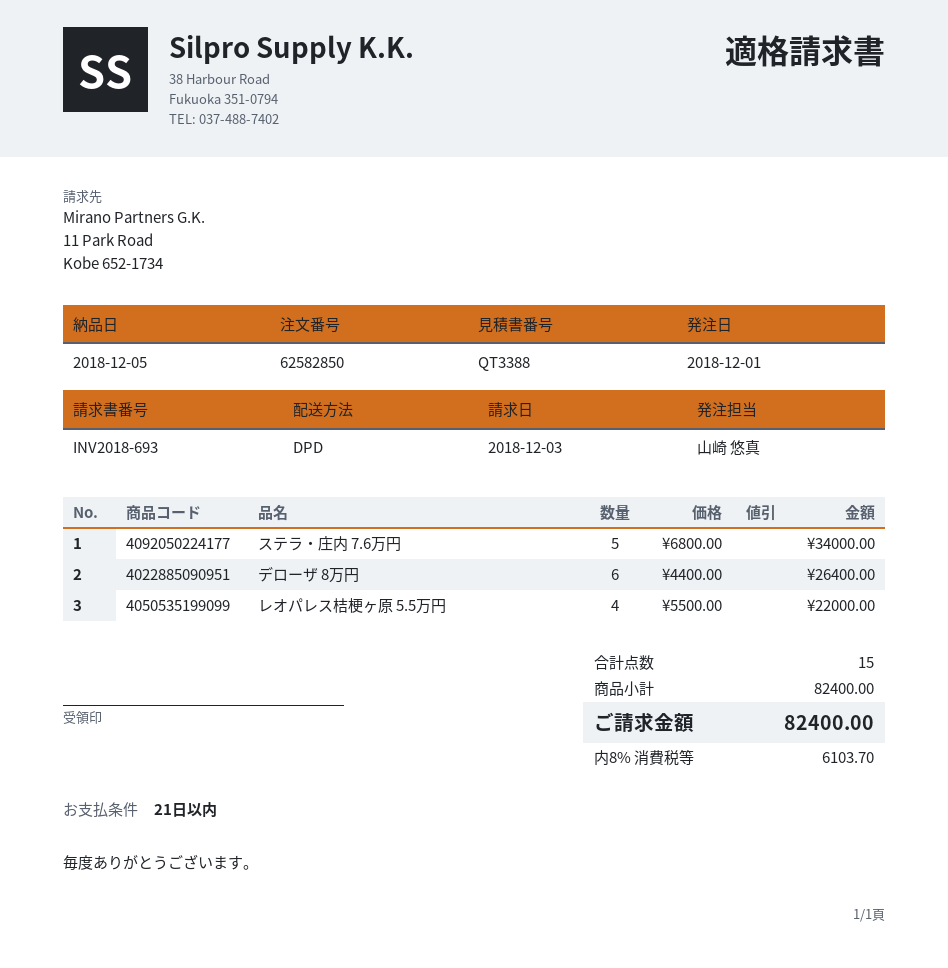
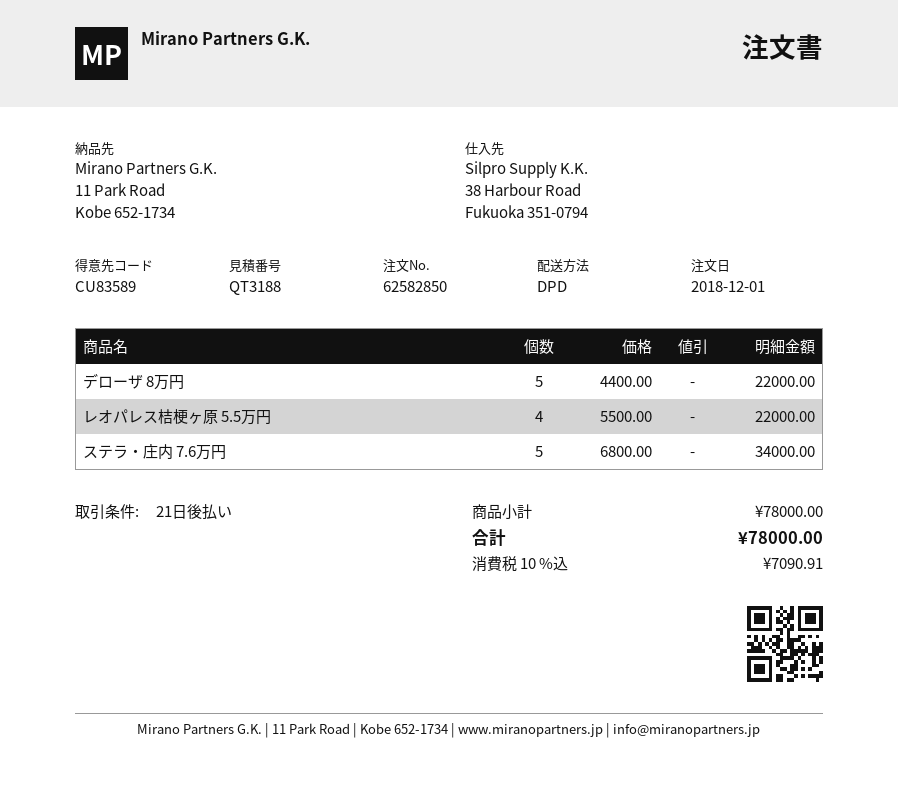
quote number: QT3388 -> QT3188
デローザ 8万円: 6 x 4400.00 = 26400.00 -> 5 x 4400.00 = 22000.00
subtotal: 82400.00 -> 78000.00
tax: 8% = 6103.70 -> 10% = 7090.91
total: 82400.00 -> 78000.00

